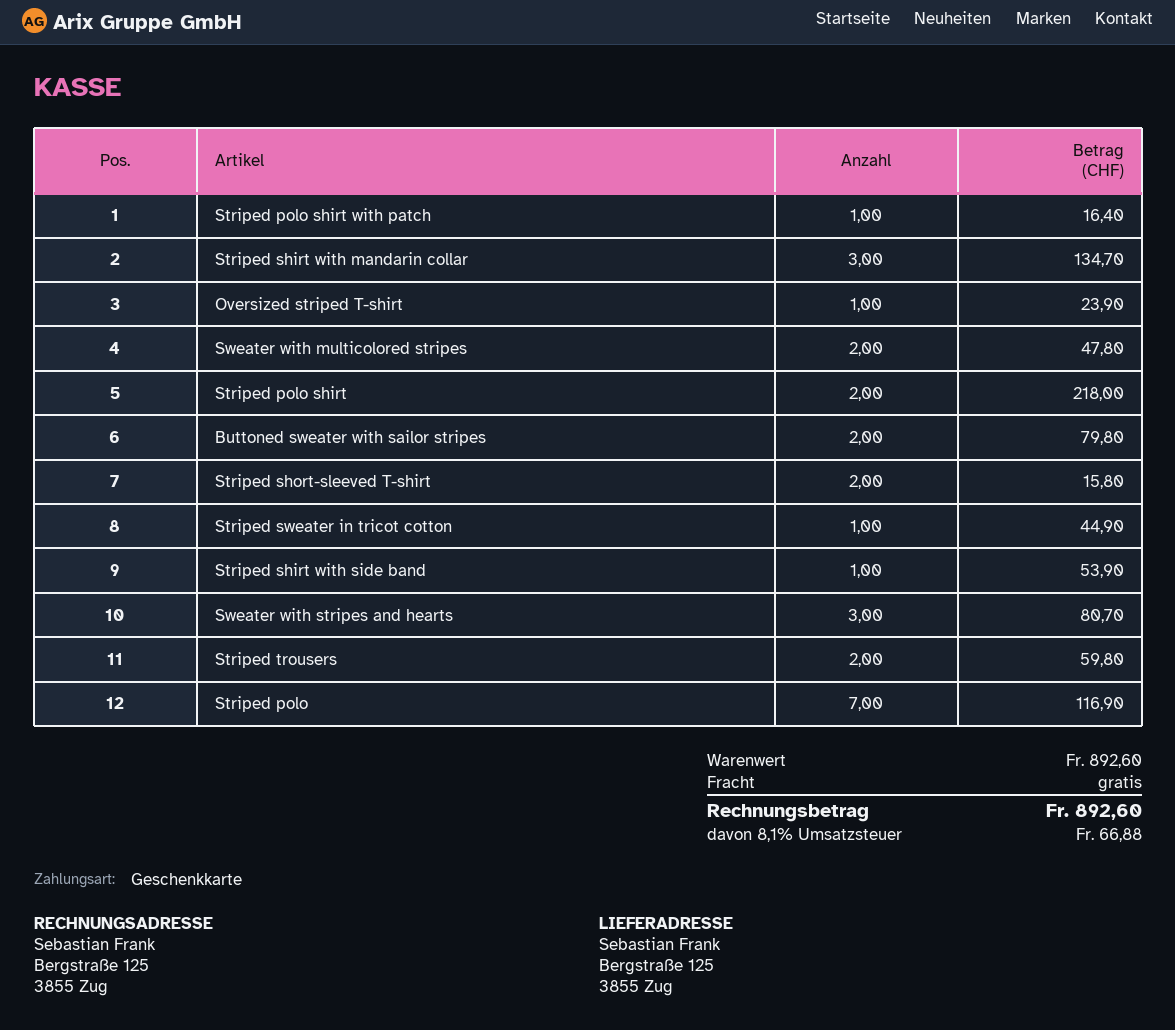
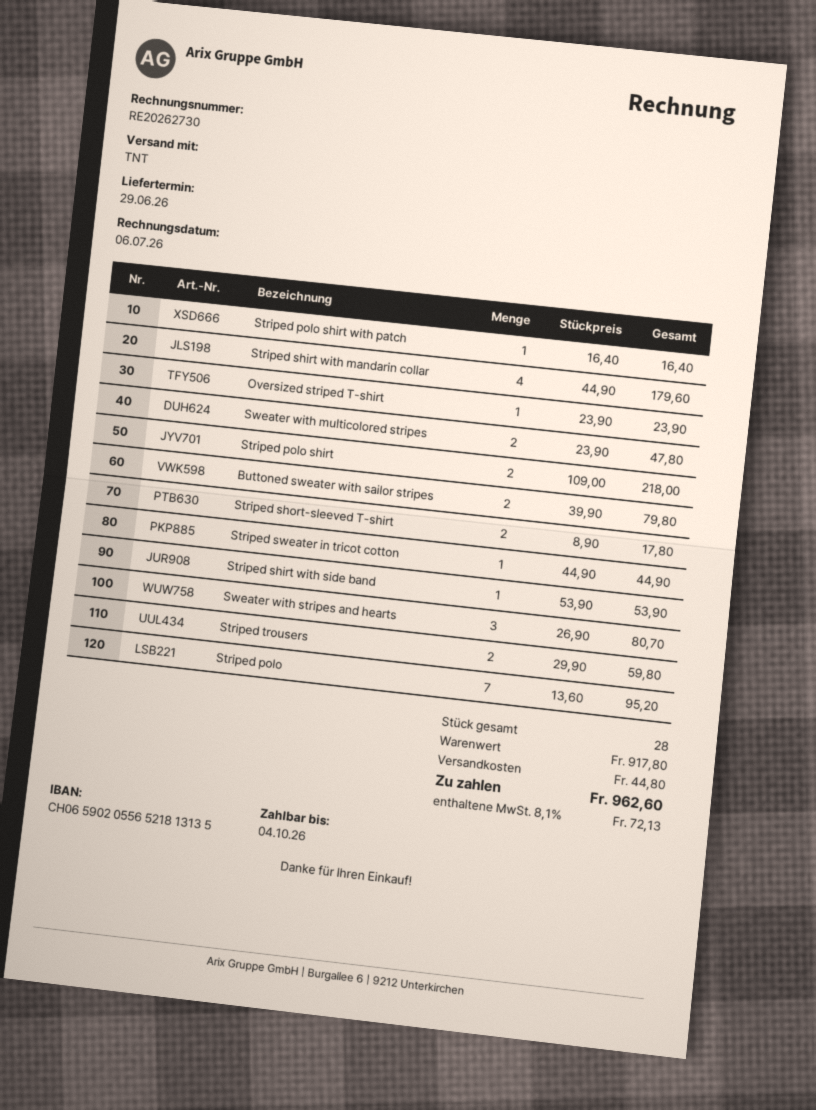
Striped shirt with mandarin collar: 3 for 134.70 -> 4 for 179.60
Striped short-sleeved T-shirt: 2 for 15.80 -> 2 for 17.80
Striped polo: 7 for 116.90 -> 7 for 95.20
subtotal: 892.60 -> 917.80
shipping: 0.00 -> 44.80
tax: 8.1% = 66.88 -> 8.1% = 72.13
total: 892.60 -> 962.60

